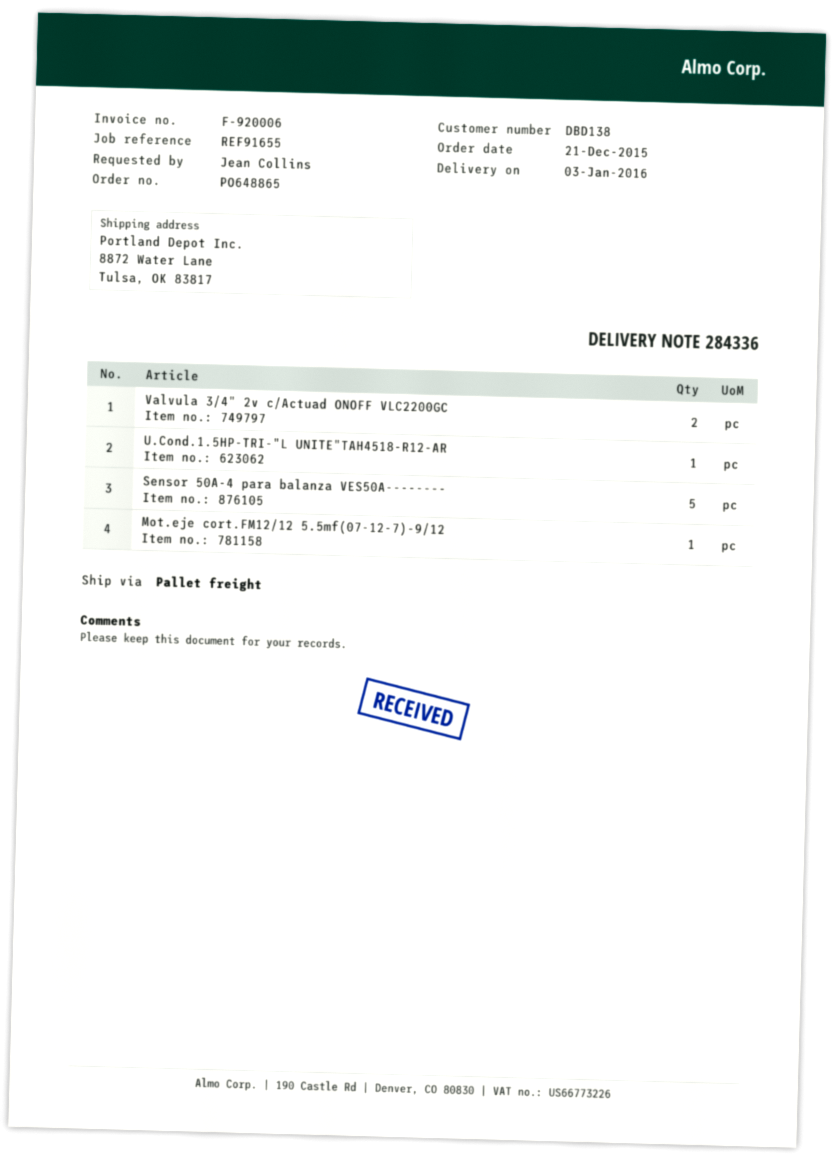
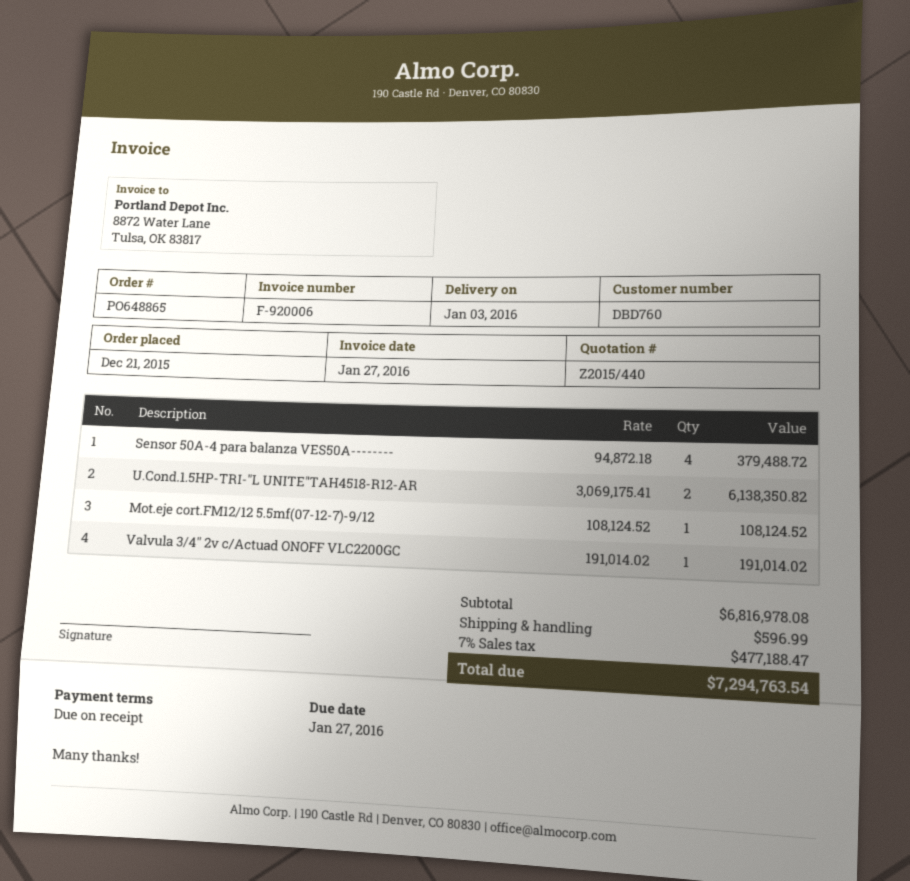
customer number: DBD138 -> DBD760
Valvula 3/4" 2v c/Actuad ONOFF VLC2200GC: 2 -> 1
U.Cond.1.5HP-TRI-"L UNITE"TAH4518-R12-AR: 1 -> 2
Sensor 50A-4 para balanza VES50A--------: 5 -> 4

